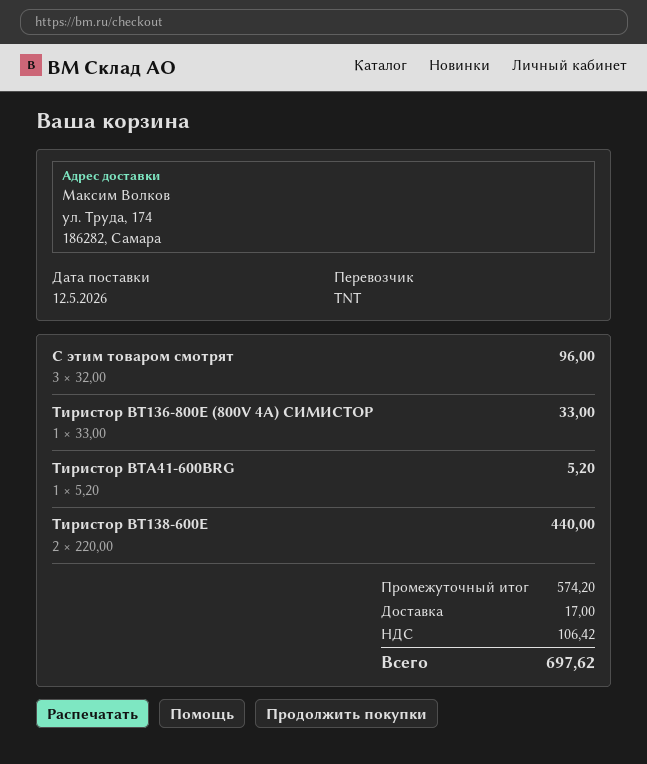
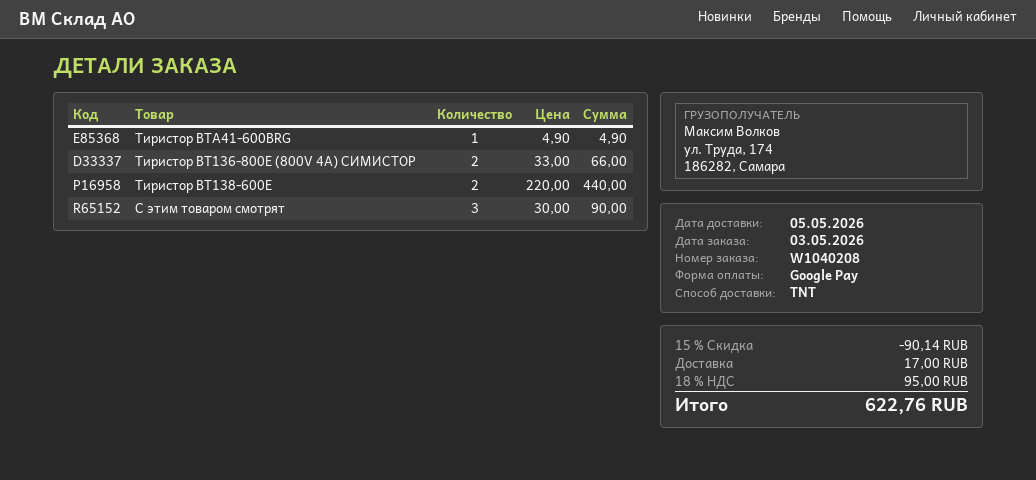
delivery date: 2026-05-12 -> 2026-05-05
С этим товаром смотрят: 3 x 32.00 = 96.00 -> 3 x 30.00 = 90.00
Тиристор BT136-800E (800V 4A) СИМИСТОР: 1 x 33.00 = 33.00 -> 2 x 33.00 = 66.00
Тиристор BTA41-600BRG: 1 x 5.20 = 5.20 -> 1 x 4.90 = 4.90
discount: none -> 15% = 90.14
tax: 106.42 -> 95.00
total: 697.62 -> 622.76

